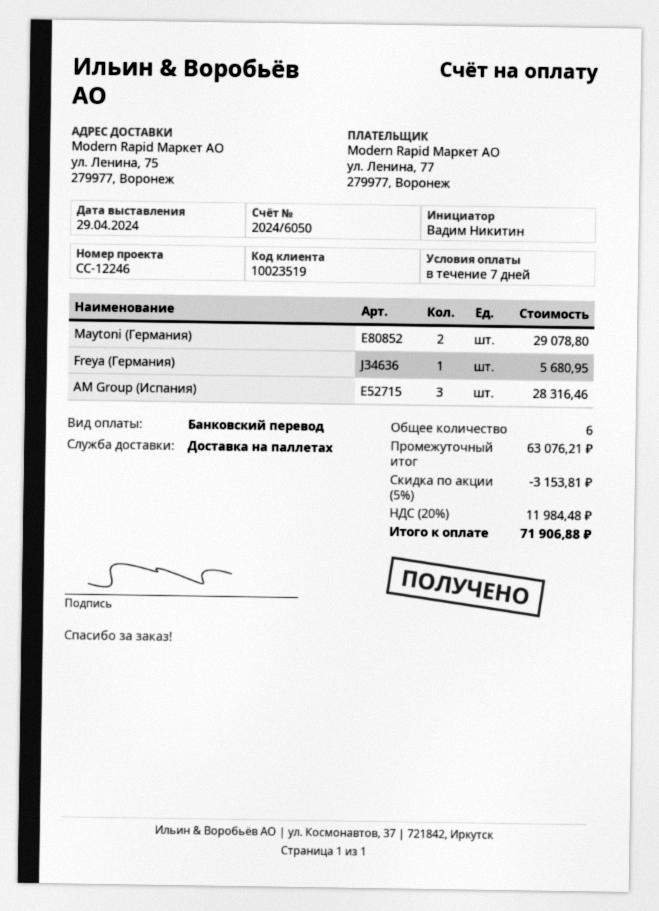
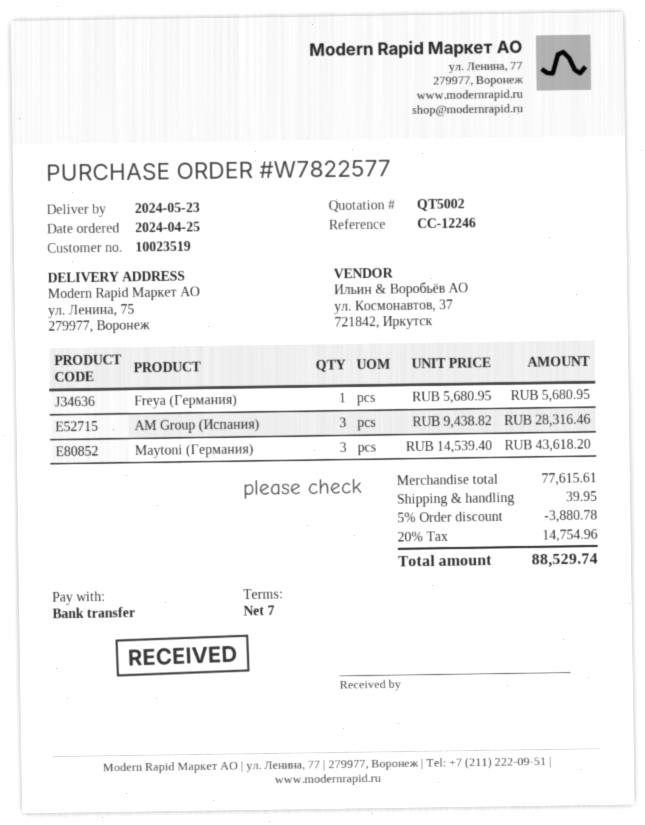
Maytoni (Германия): 2 for 29078.80 -> 3 for 43618.20
subtotal: 63076.21 -> 77615.61
discount: 5% = 3153.81 -> 5% = 3880.78
shipping: none -> 39.95
tax: 20% = 11984.48 -> 20% = 14754.96
total: 71906.88 -> 88529.74

